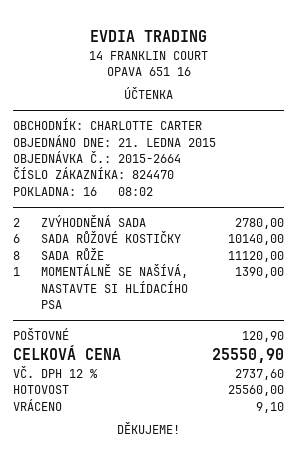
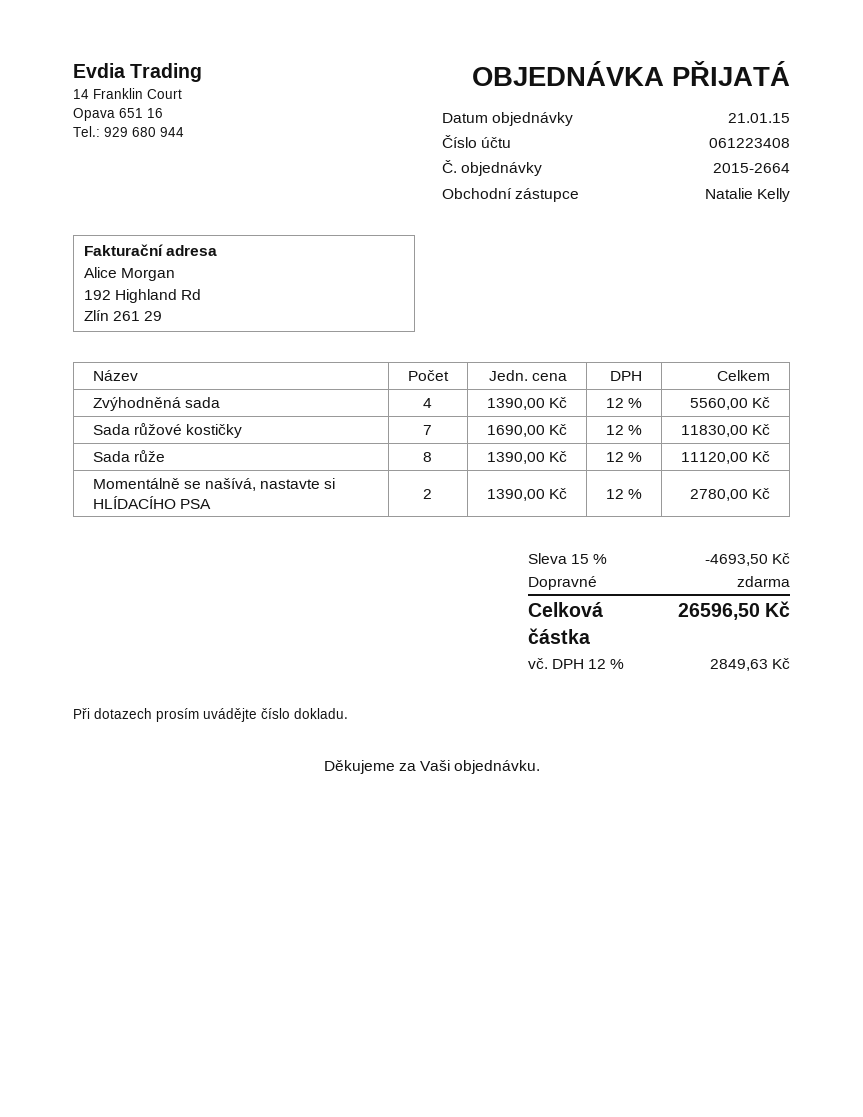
sales rep: CHARLOTTE CARTER -> Natalie Kelly
ZVÝHODNĚNÁ SADA: 2 for 2780.00 -> 4 for 5560.00
SADA RŮŽOVÉ KOSTIČKY: 6 for 10140.00 -> 7 for 11830.00
MOMENTÁLNĚ SE NAŠÍVÁ, NASTAVTE SI HLÍDACÍHO PSA: 1 for 1390.00 -> 2 for 2780.00
discount: none -> 15% = 4693.50
shipping: 120.90 -> 0.00
tax: 12% = 2737.60 -> 12% = 2849.63
total: 25550.90 -> 26596.50

